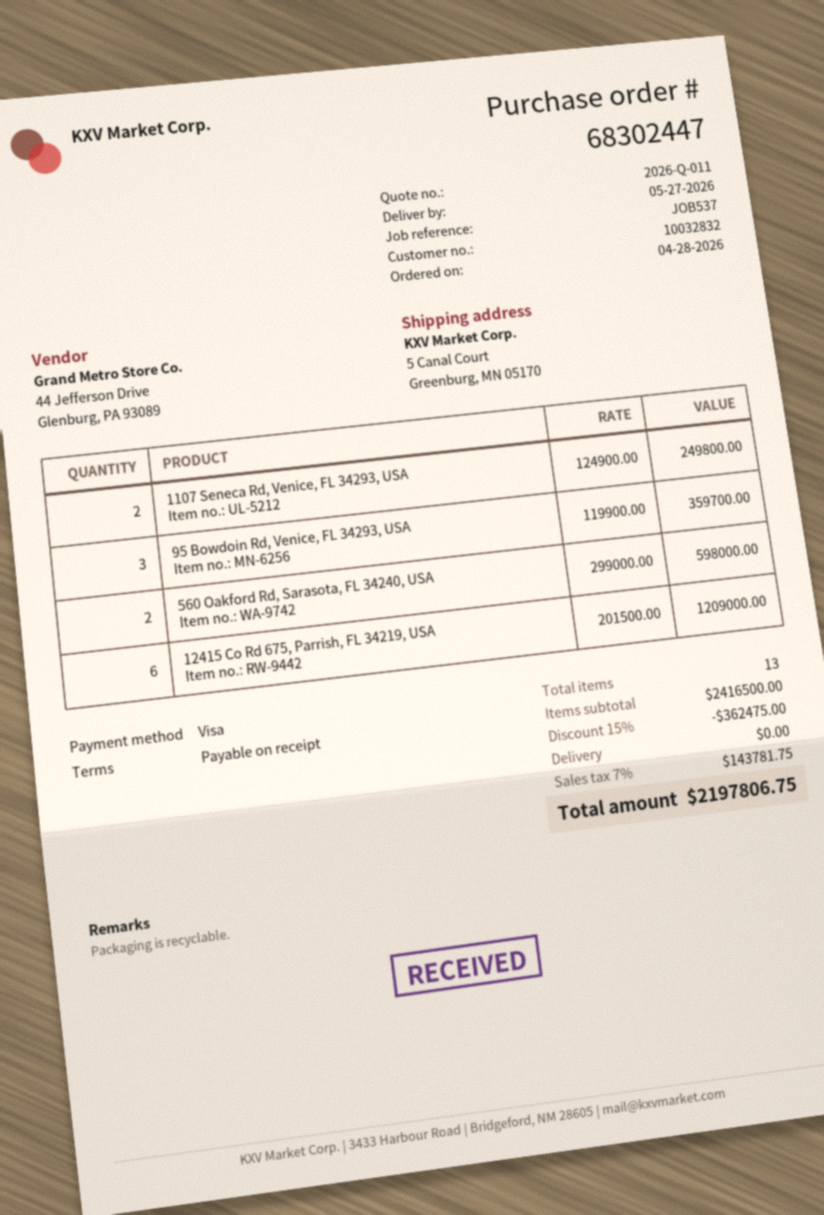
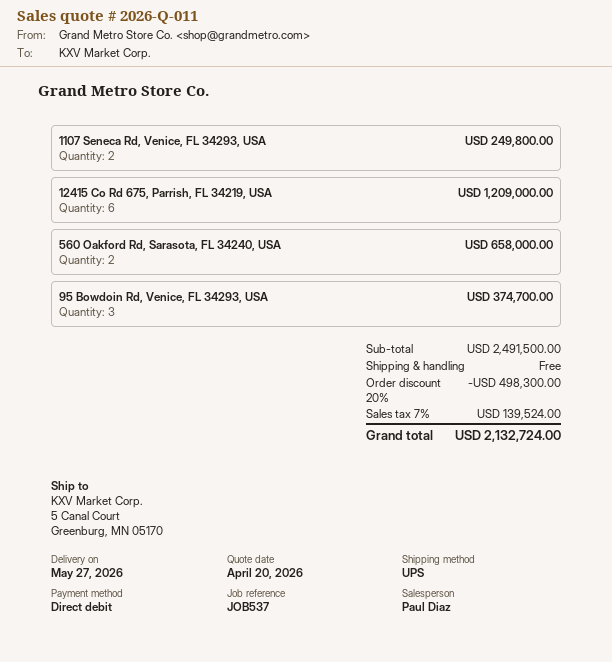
payment method: Visa -> direct debit
95 Bowdoin Rd, Venice, FL 34293, USA: 3 for 359700.00 -> 3 for 374700.00
560 Oakford Rd, Sarasota, FL 34240, USA: 2 for 598000.00 -> 2 for 658000.00
subtotal: 2416500.00 -> 2491500.00
discount: 15% = 362475.00 -> 20% = 498300.00
tax: 7% = 143781.75 -> 7% = 139524.00
total: 2197806.75 -> 2132724.00

